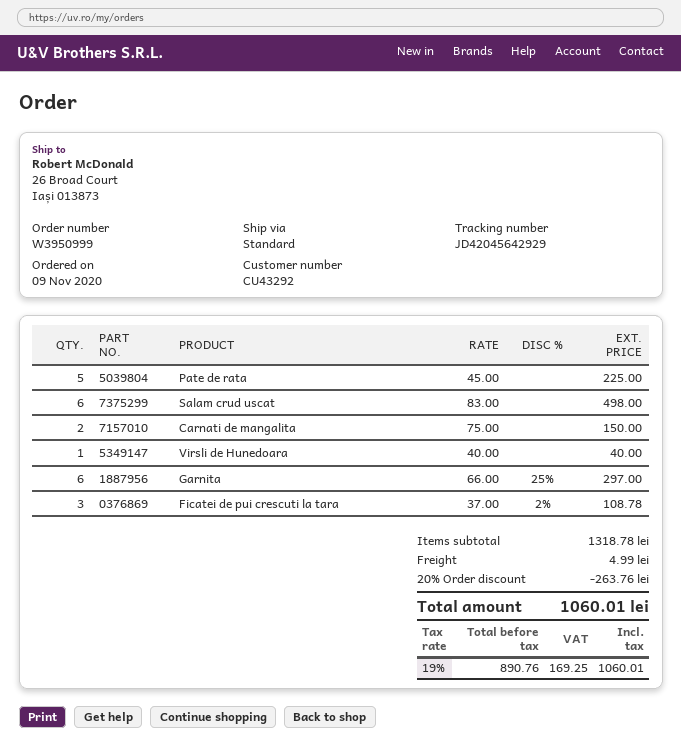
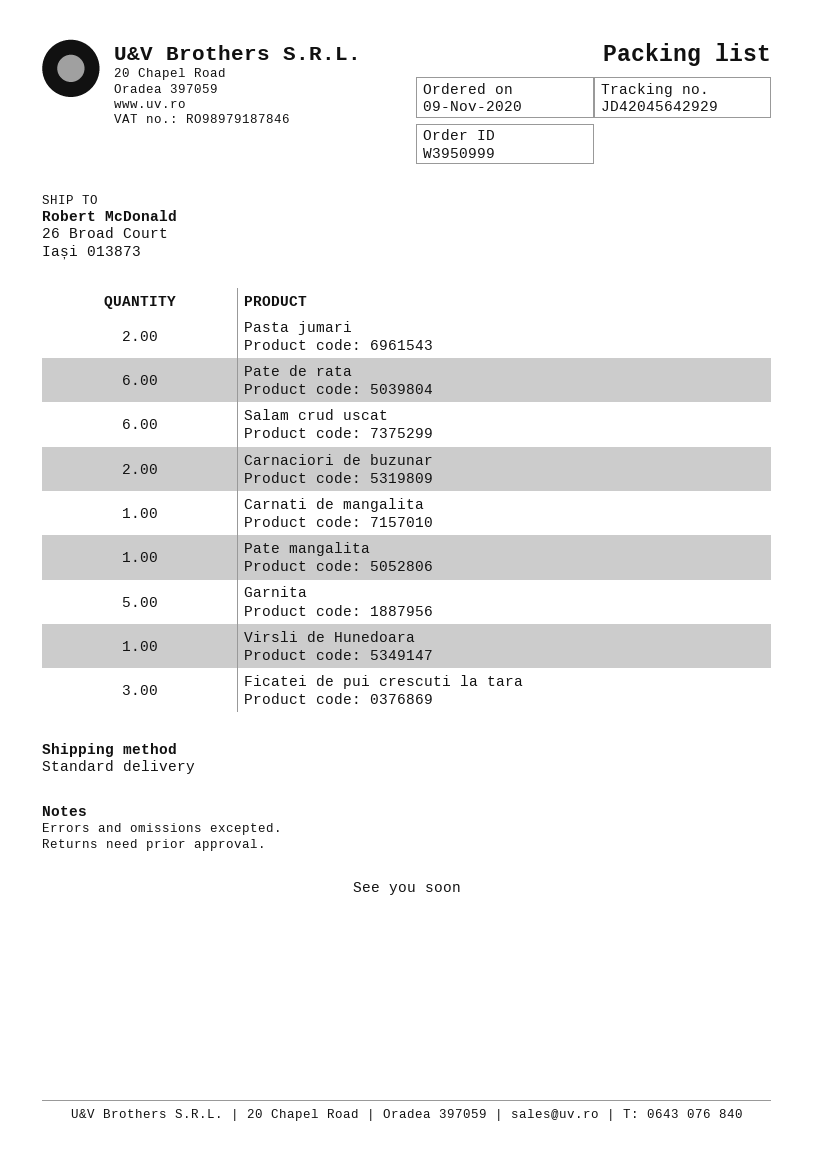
Pate de rata: 5 -> 6
Carnati de mangalita: 2 -> 1
Garnita: 6 -> 5
Pasta jumari: none -> 2
Carnaciori de buzunar: none -> 2
Pate mangalita: none -> 1

